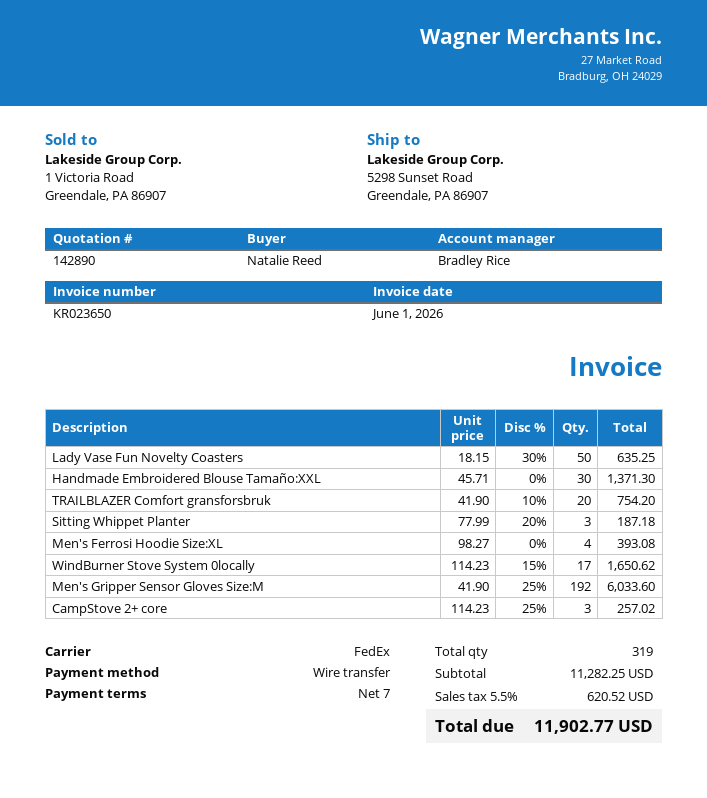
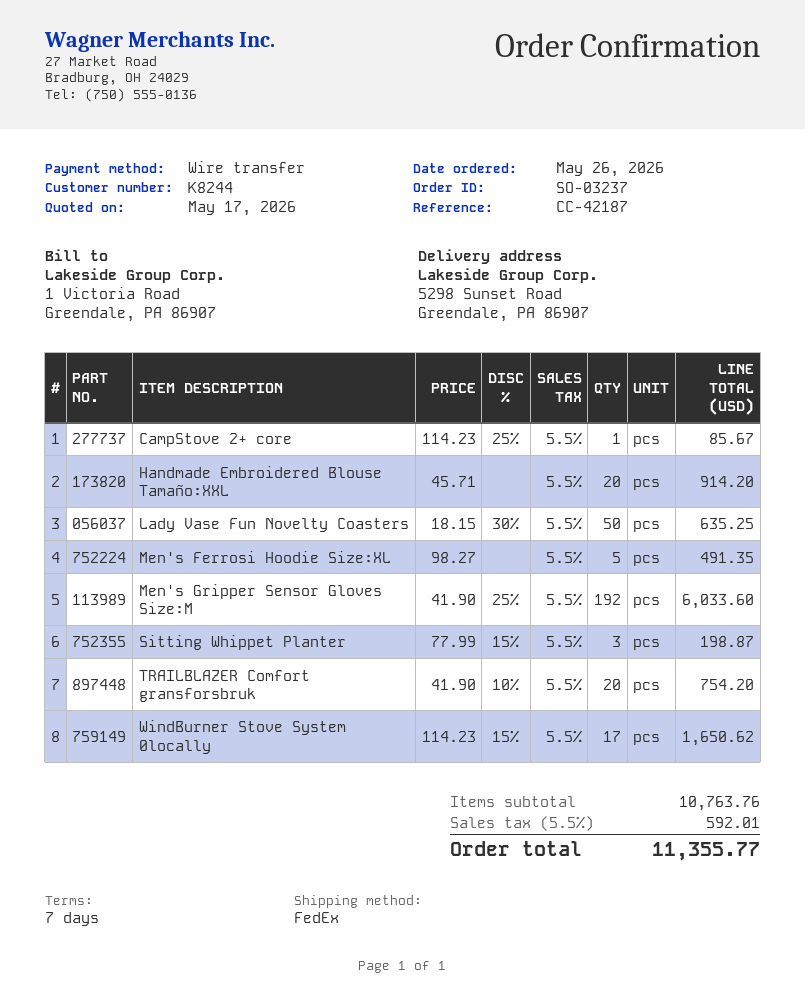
Handmade Embroidered Blouse Tamaño:XXL: 30 x 45.71 = 1371.30 -> 20 x 45.71 = 914.20
Sitting Whippet Planter: 3 x 77.99 - 20% = 187.18 -> 3 x 77.99 - 15% = 198.87
Men's Ferrosi Hoodie Size:XL: 4 x 98.27 = 393.08 -> 5 x 98.27 = 491.35
CampStove 2+ core: 3 x 114.23 - 25% = 257.02 -> 1 x 114.23 - 25% = 85.67
subtotal: 11282.25 -> 10763.76
tax: 5.5% = 620.52 -> 5.5% = 592.01
total: 11902.77 -> 11355.77

